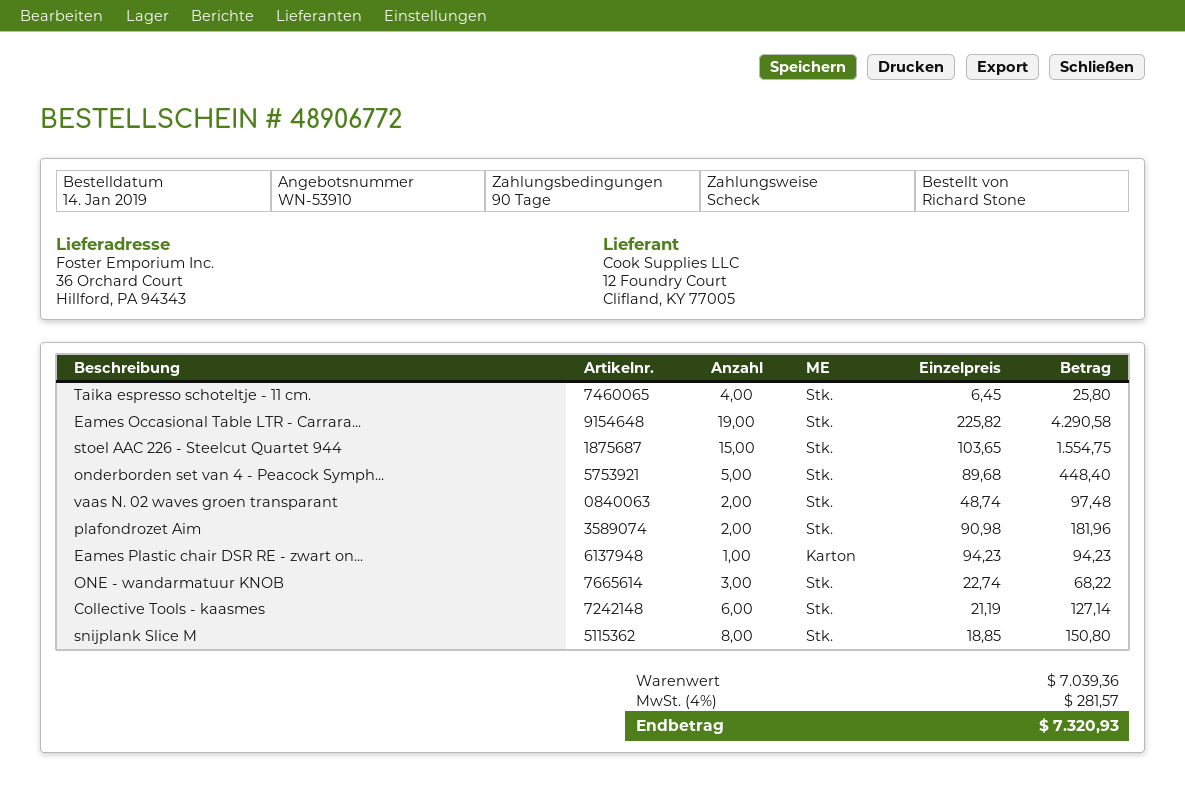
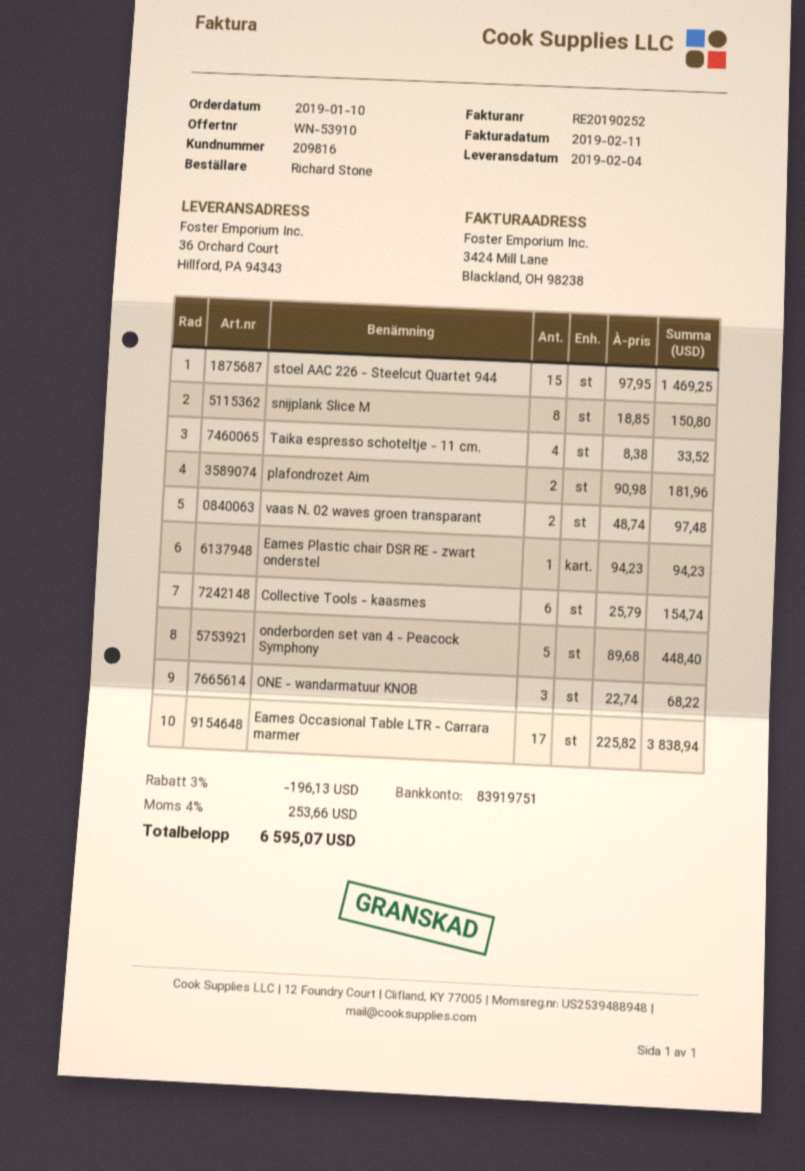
order date: 2019-01-14 -> 2019-01-10
Taika espresso schoteltje - 11 cm.: 4 x 6.45 = 25.80 -> 4 x 8.38 = 33.52
Eames Occasional Table LTR - Carrara...: 19 x 225.82 = 4290.58 -> 17 x 225.82 = 3838.94
stoel AAC 226 - Steelcut Quartet 944: 15 x 103.65 = 1554.75 -> 15 x 97.95 = 1469.25
Collective Tools - kaasmes: 6 x 21.19 = 127.14 -> 6 x 25.79 = 154.74
discount: none -> 3% = 196.13
tax: 4% = 281.57 -> 4% = 253.66
total: 7320.93 -> 6595.07

